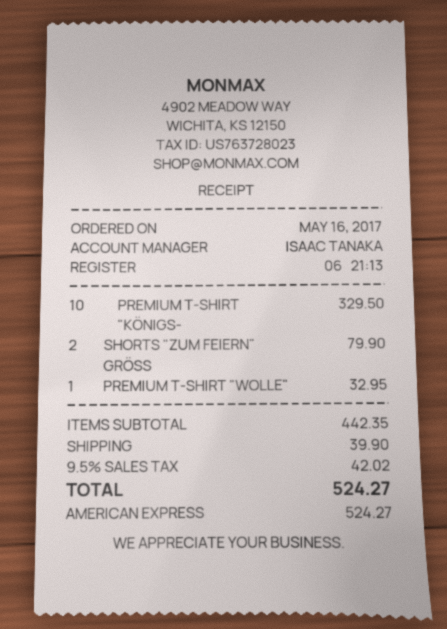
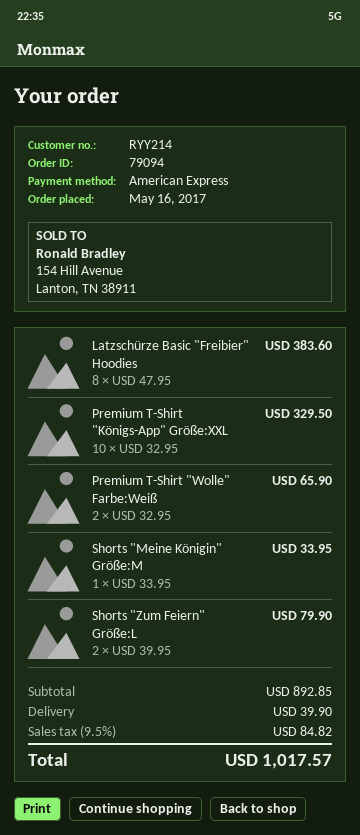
PREMIUM T-SHIRT "WOLLE": 1 for 32.95 -> 2 for 65.90
Latzschürze Basic "Freibier" Hoodies: none -> 8 for 383.60
Shorts "Meine Königin" Größe:M: none -> 1 for 33.95
subtotal: 442.35 -> 892.85
tax: 9.5% = 42.02 -> 9.5% = 84.82
total: 524.27 -> 1017.57

